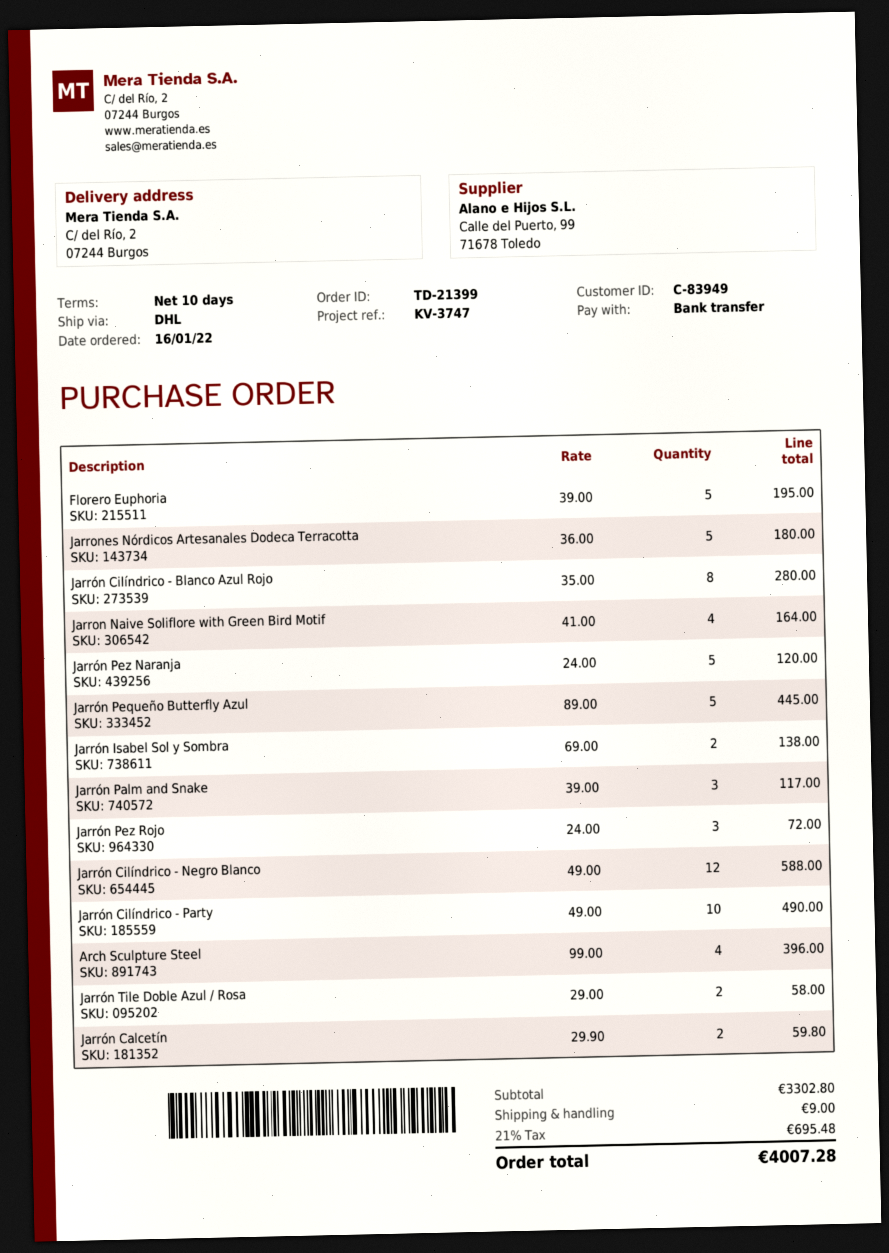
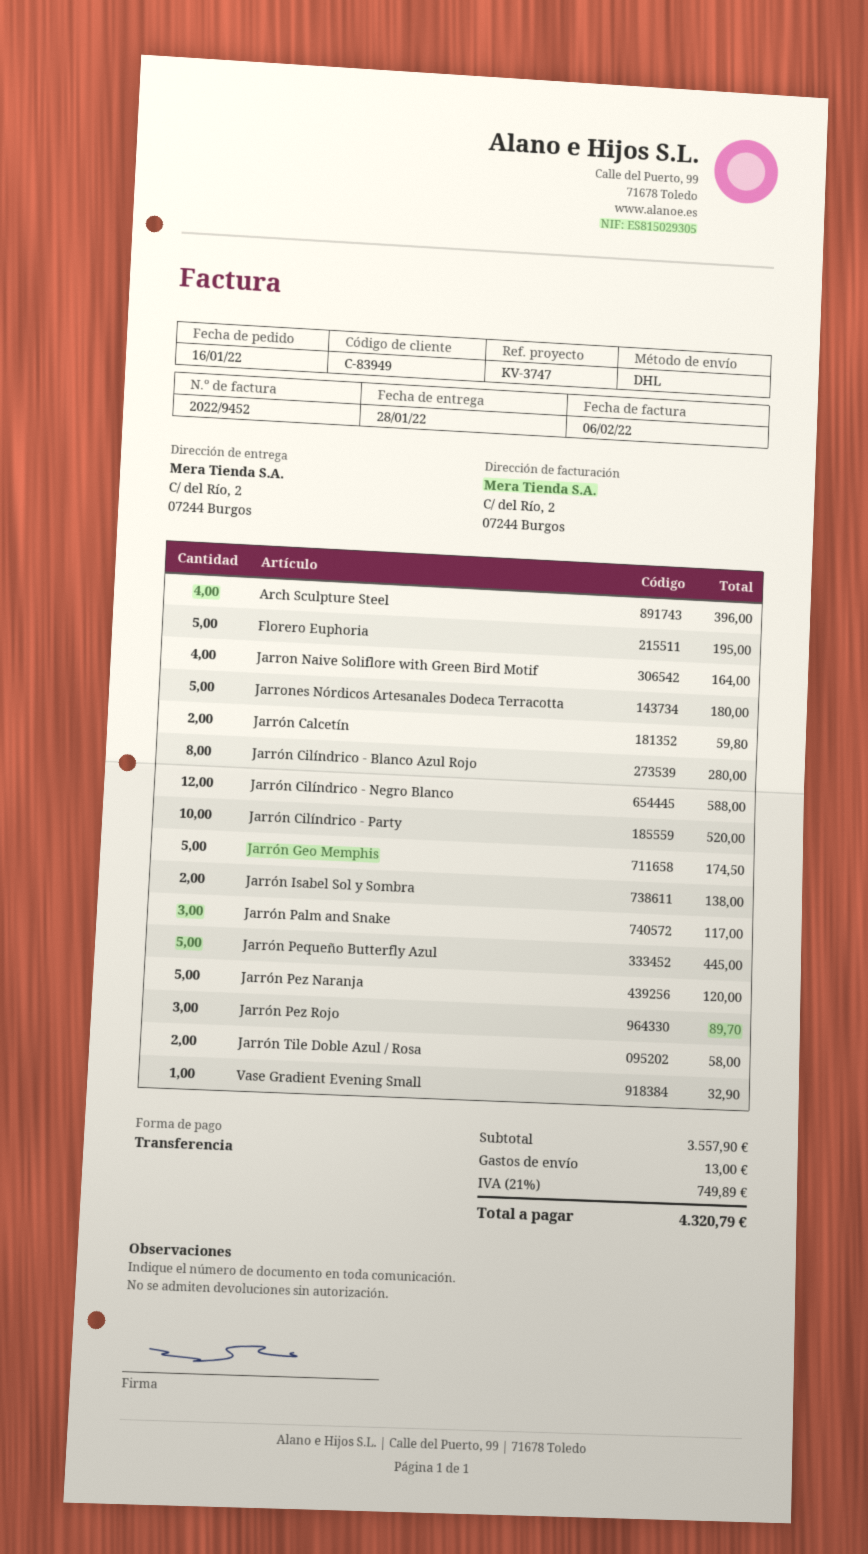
Jarrón Pez Rojo: 3 for 72.00 -> 3 for 89.70
Jarrón Cilíndrico - Party: 10 for 490.00 -> 10 for 520.00
Jarrón Geo Memphis: none -> 5 for 174.50
Vase Gradient Evening Small: none -> 1 for 32.90
subtotal: 3302.80 -> 3557.90
shipping: 9.00 -> 13.00
tax: 21% = 695.48 -> 21% = 749.89
total: 4007.28 -> 4320.79

